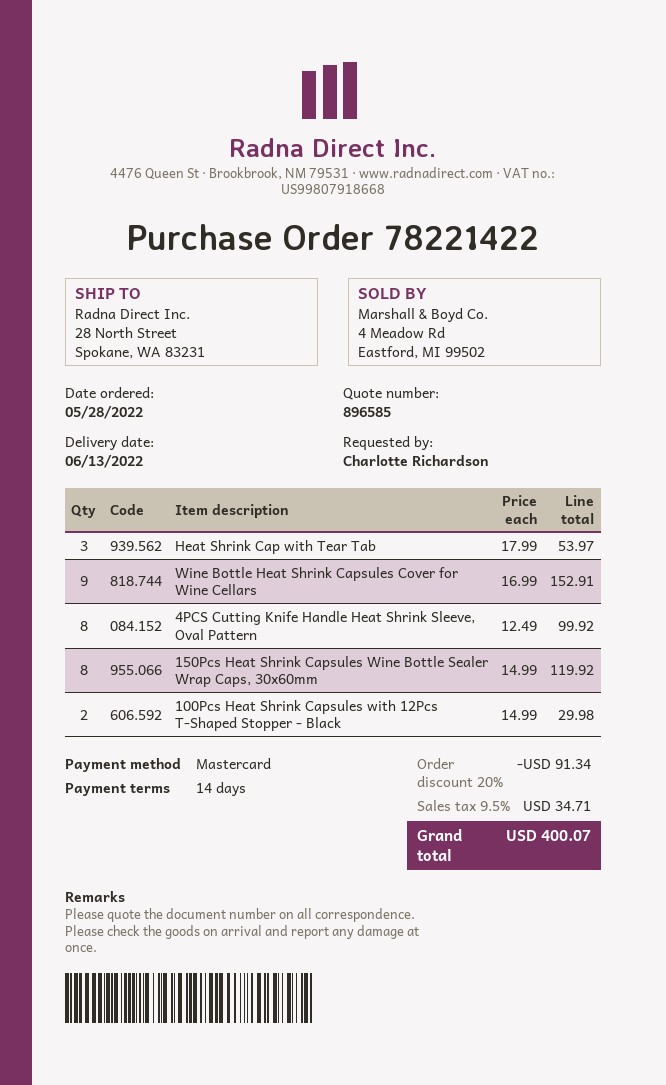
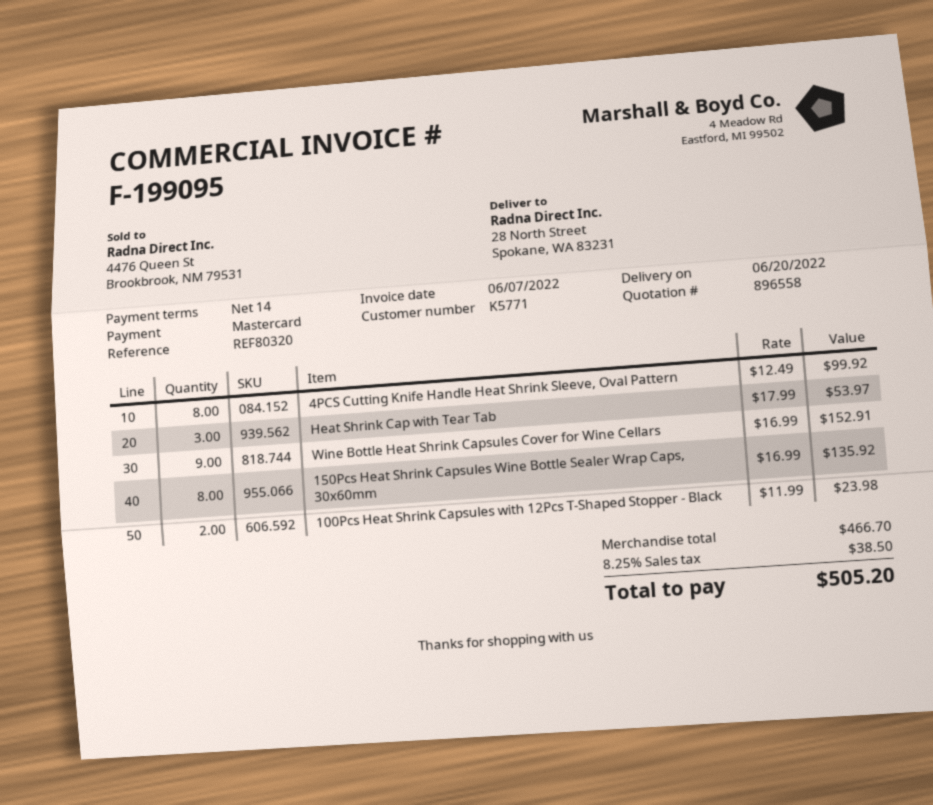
quote number: 896585 -> 896558
delivery date: 2022-06-13 -> 2022-06-20
150Pcs Heat Shrink Capsules Wine Bottle Sealer Wrap Caps, 30x60mm: 8 x 14.99 = 119.92 -> 8 x 16.99 = 135.92
100Pcs Heat Shrink Capsules with 12Pcs T-Shaped Stopper - Black: 2 x 14.99 = 29.98 -> 2 x 11.99 = 23.98
discount: 20% = 91.34 -> none
tax: 9.5% = 34.71 -> 8.25% = 38.50
total: 400.07 -> 505.20

